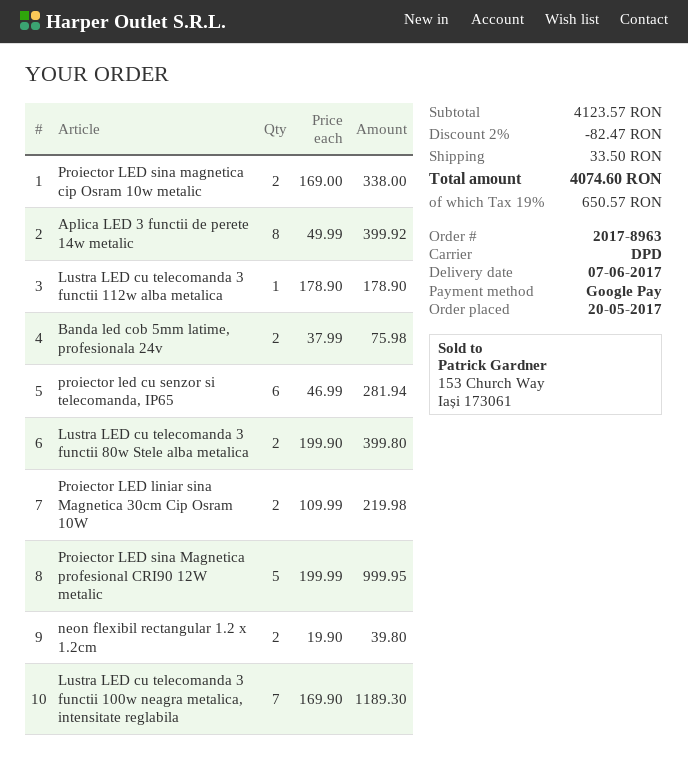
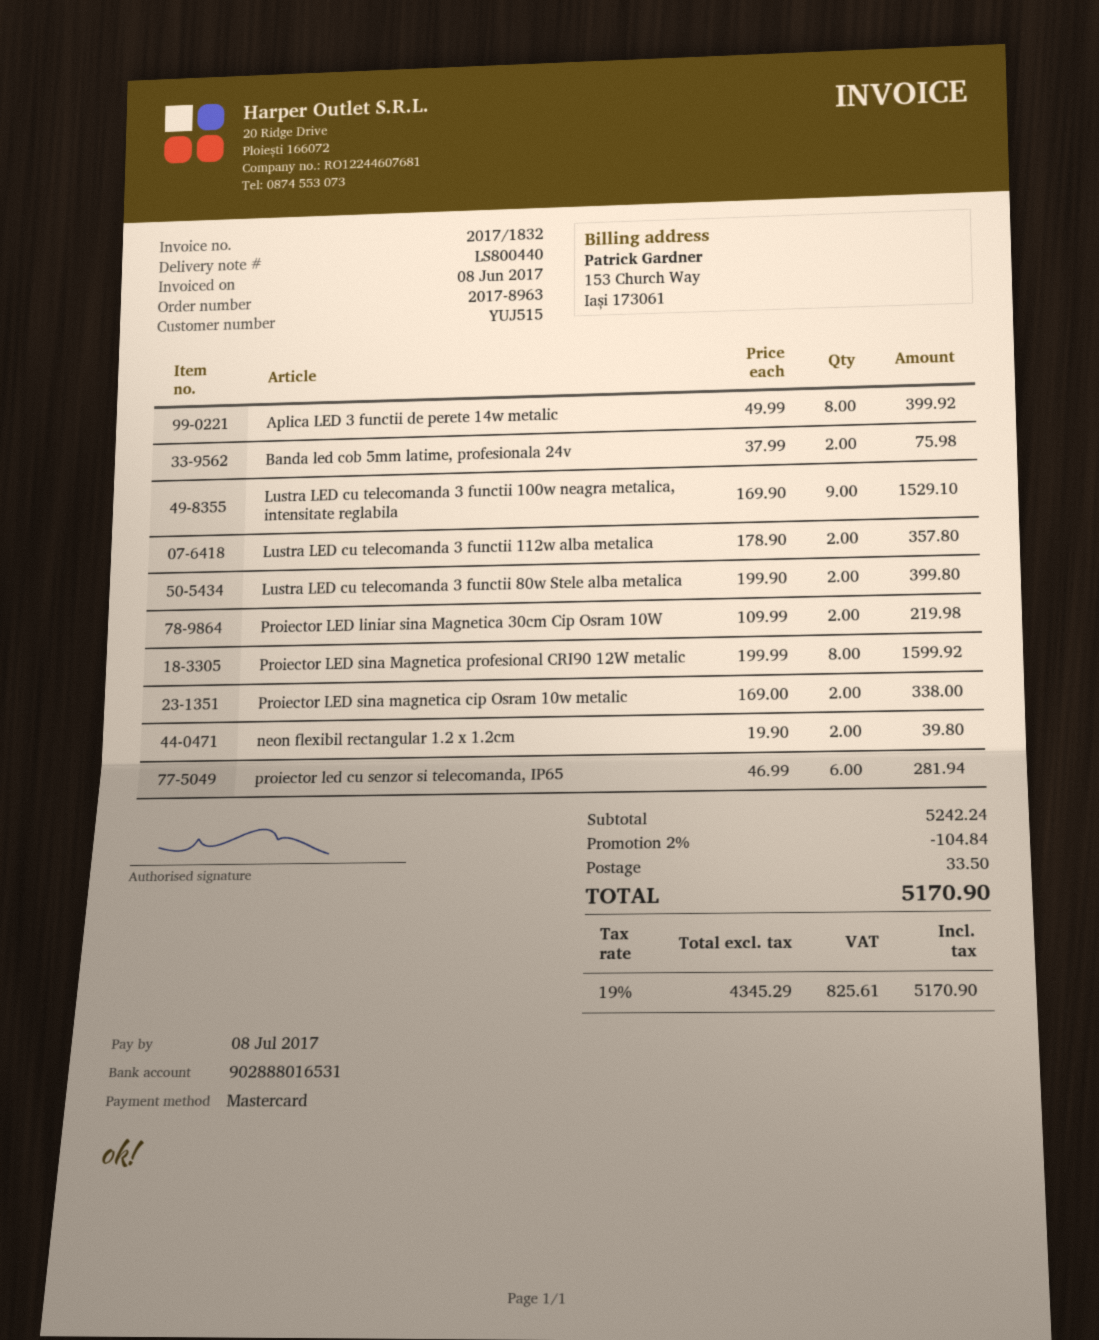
payment method: Google Pay -> Mastercard
Lustra LED cu telecomanda 3 functii 112w alba metalica: 1 x 178.90 = 178.90 -> 2 x 178.90 = 357.80
Proiector LED sina Magnetica profesional CRI90 12W metalic: 5 x 199.99 = 999.95 -> 8 x 199.99 = 1599.92
Lustra LED cu telecomanda 3 functii 100w neagra metalica, intensitate reglabila: 7 x 169.90 = 1189.30 -> 9 x 169.90 = 1529.10
subtotal: 4123.57 -> 5242.24
discount: 2% = 82.47 -> 2% = 104.84
tax: 19% = 650.57 -> 19% = 825.61
total: 4074.60 -> 5170.90

